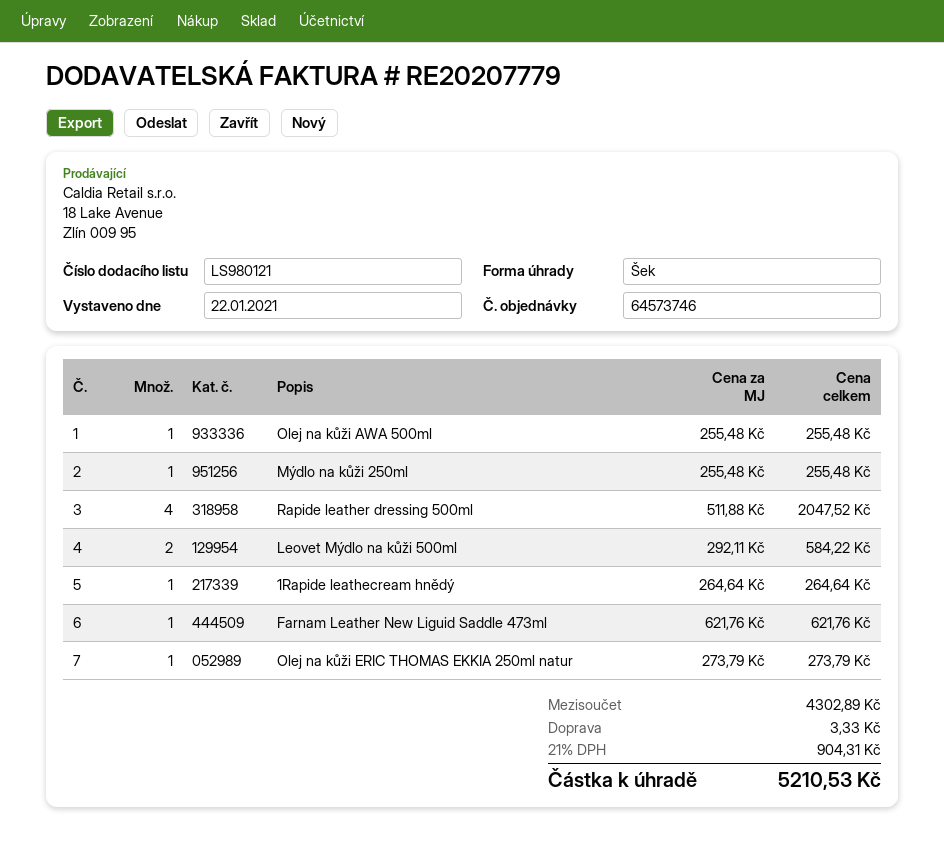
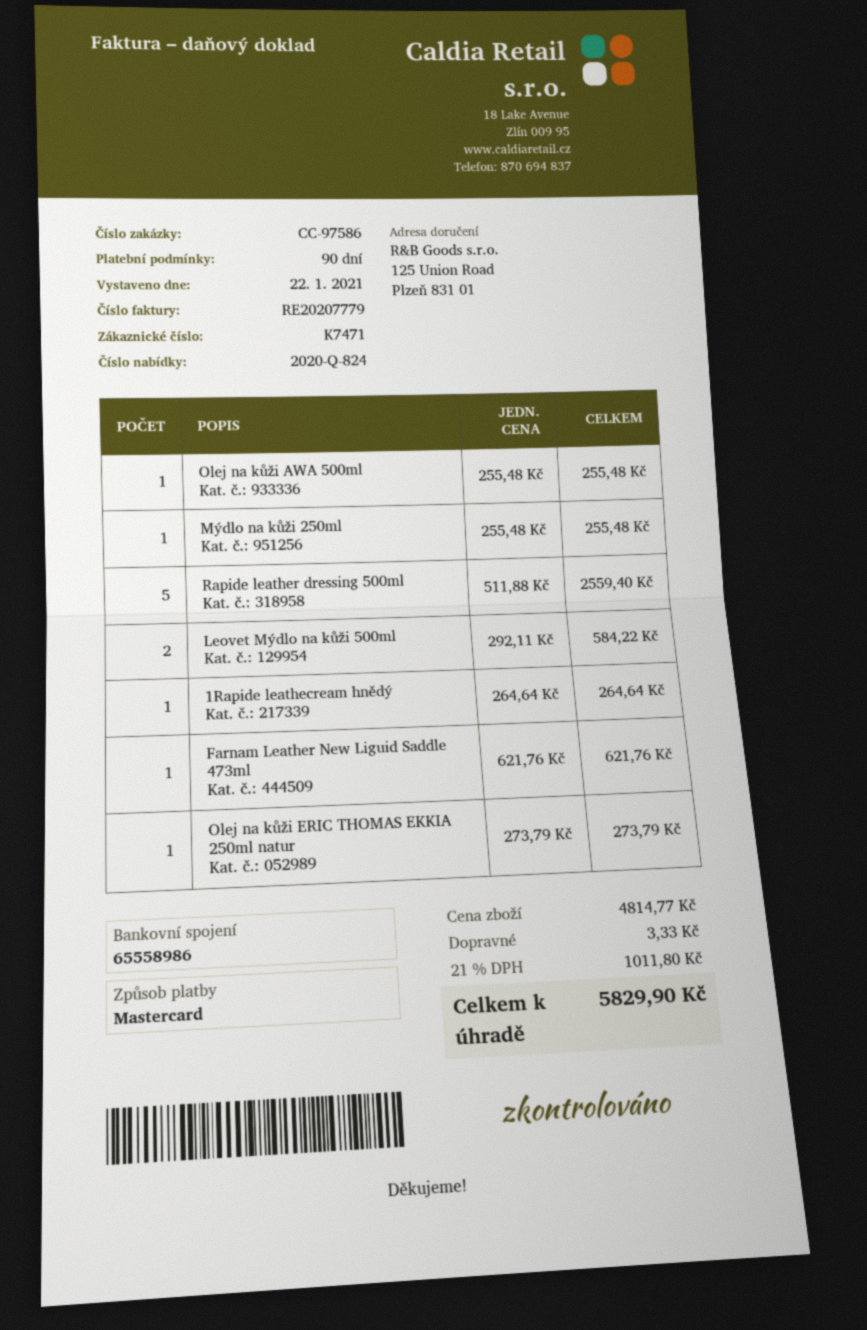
payment method: cheque -> Mastercard
Rapide leather dressing 500ml: 4 x 511.88 = 2047.52 -> 5 x 511.88 = 2559.40
subtotal: 4302.89 -> 4814.77
tax: 21% = 904.31 -> 21% = 1011.80
total: 5210.53 -> 5829.90

